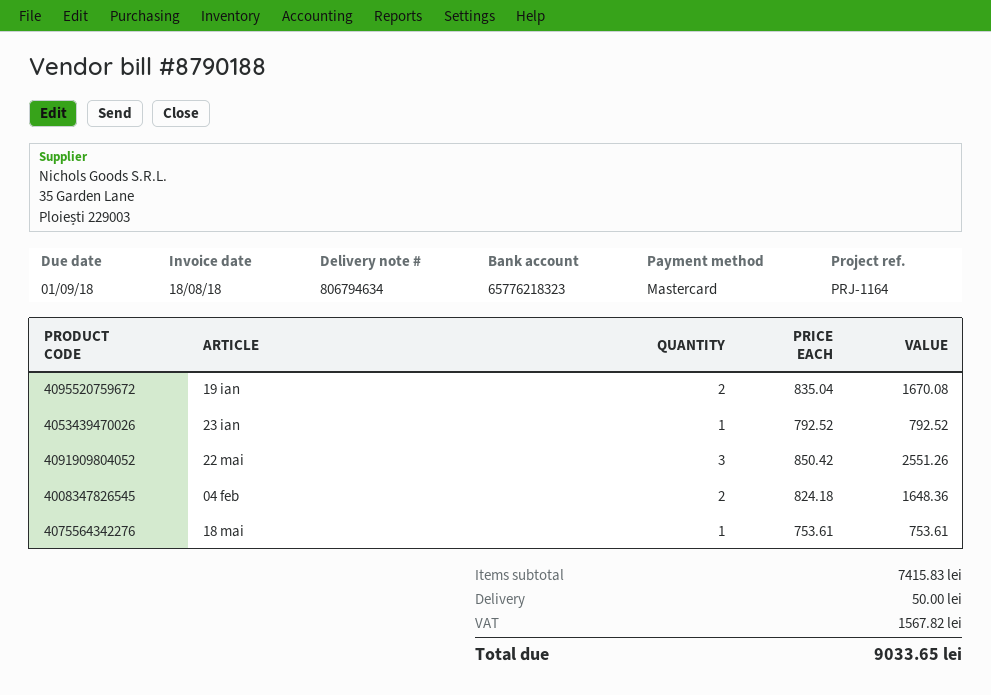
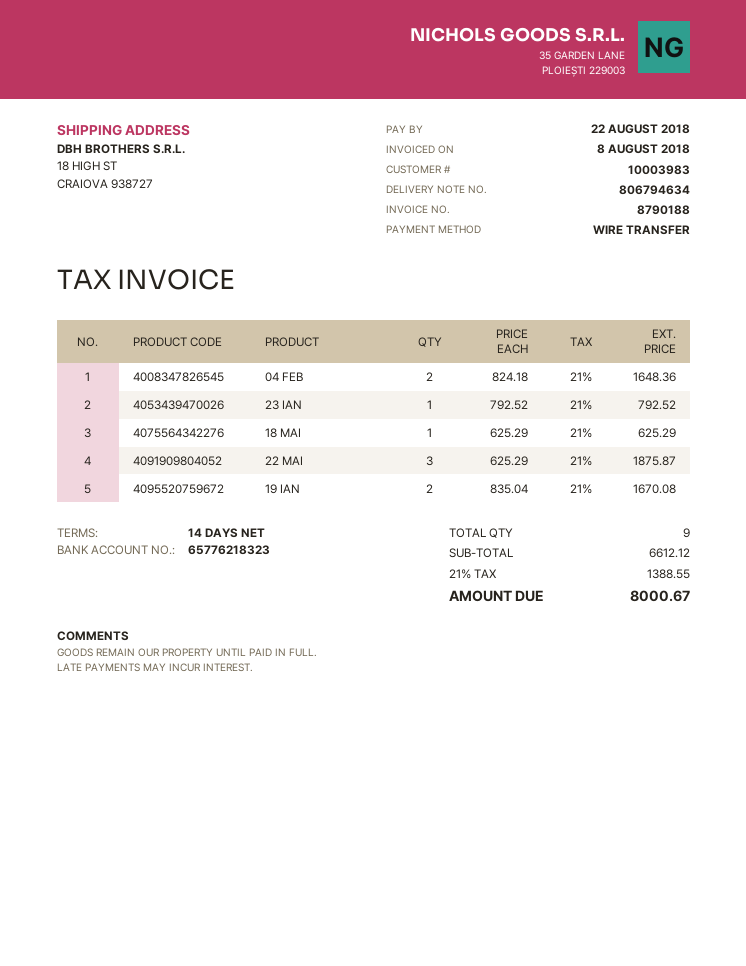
invoice date: 2018-08-18 -> 2018-08-08
due date: 2018-09-01 -> 2018-08-22
payment method: Mastercard -> bank transfer
22 mai: 3 x 850.42 = 2551.26 -> 3 x 625.29 = 1875.87
18 mai: 1 x 753.61 = 753.61 -> 1 x 625.29 = 625.29
subtotal: 7415.83 -> 6612.12
shipping: 50.00 -> none
tax: 1567.82 -> 1388.55
total: 9033.65 -> 8000.67

